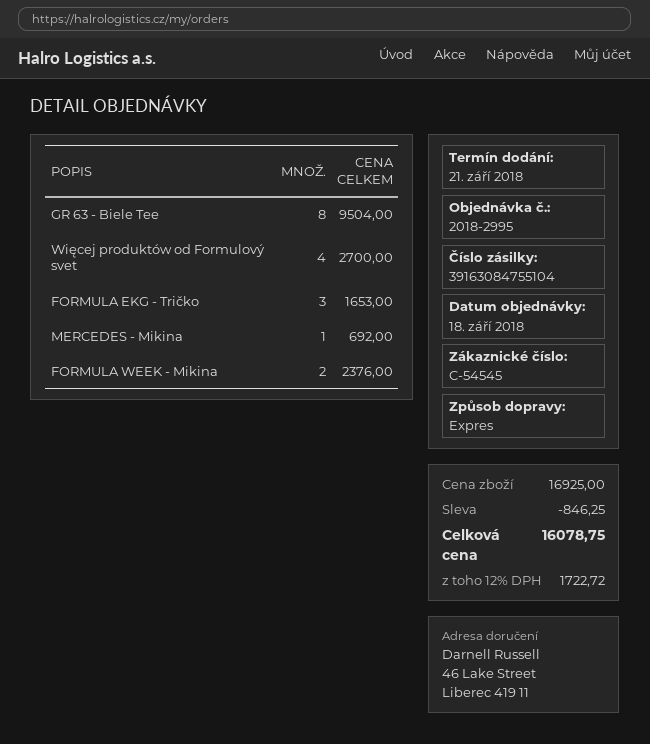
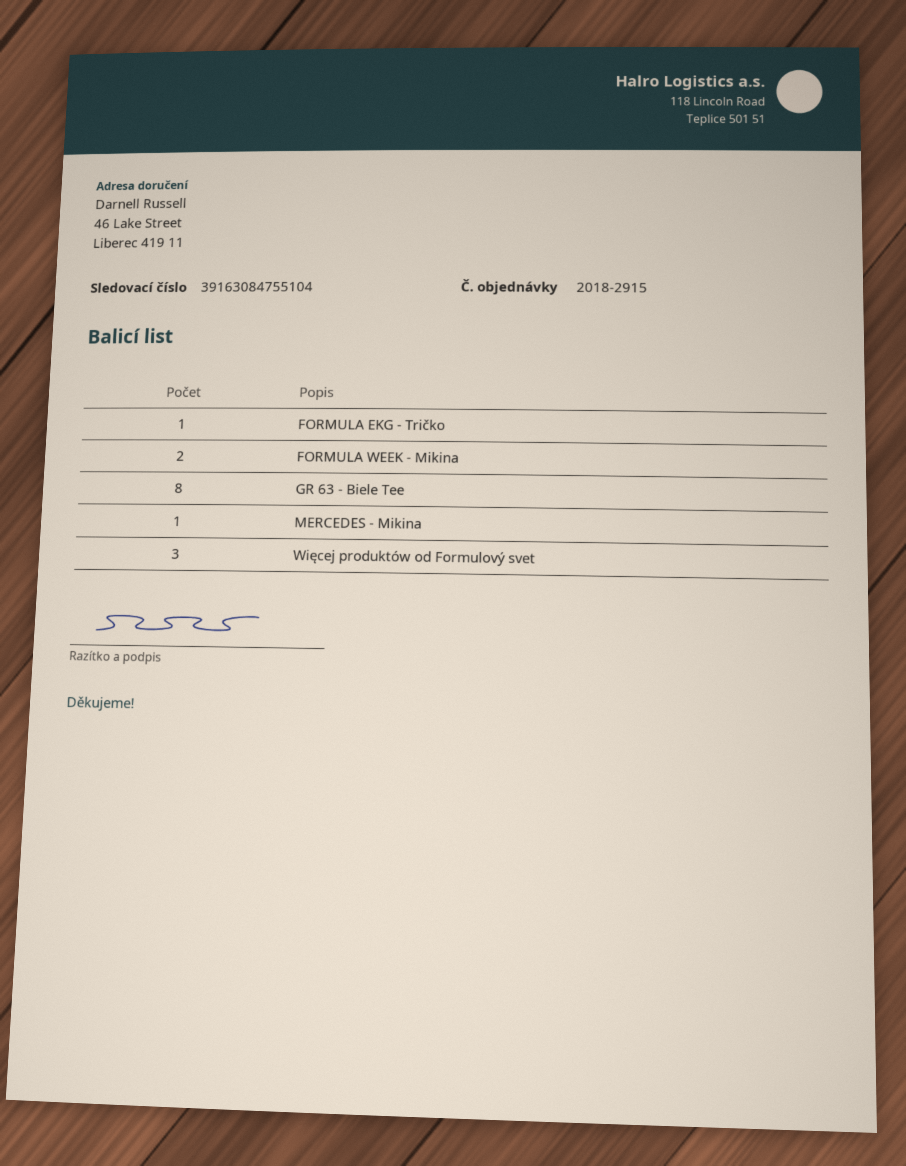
order number: 2018-2995 -> 2018-2915
Więcej produktów od Formulový svet: 4 -> 3
FORMULA EKG - Tričko: 3 -> 1

